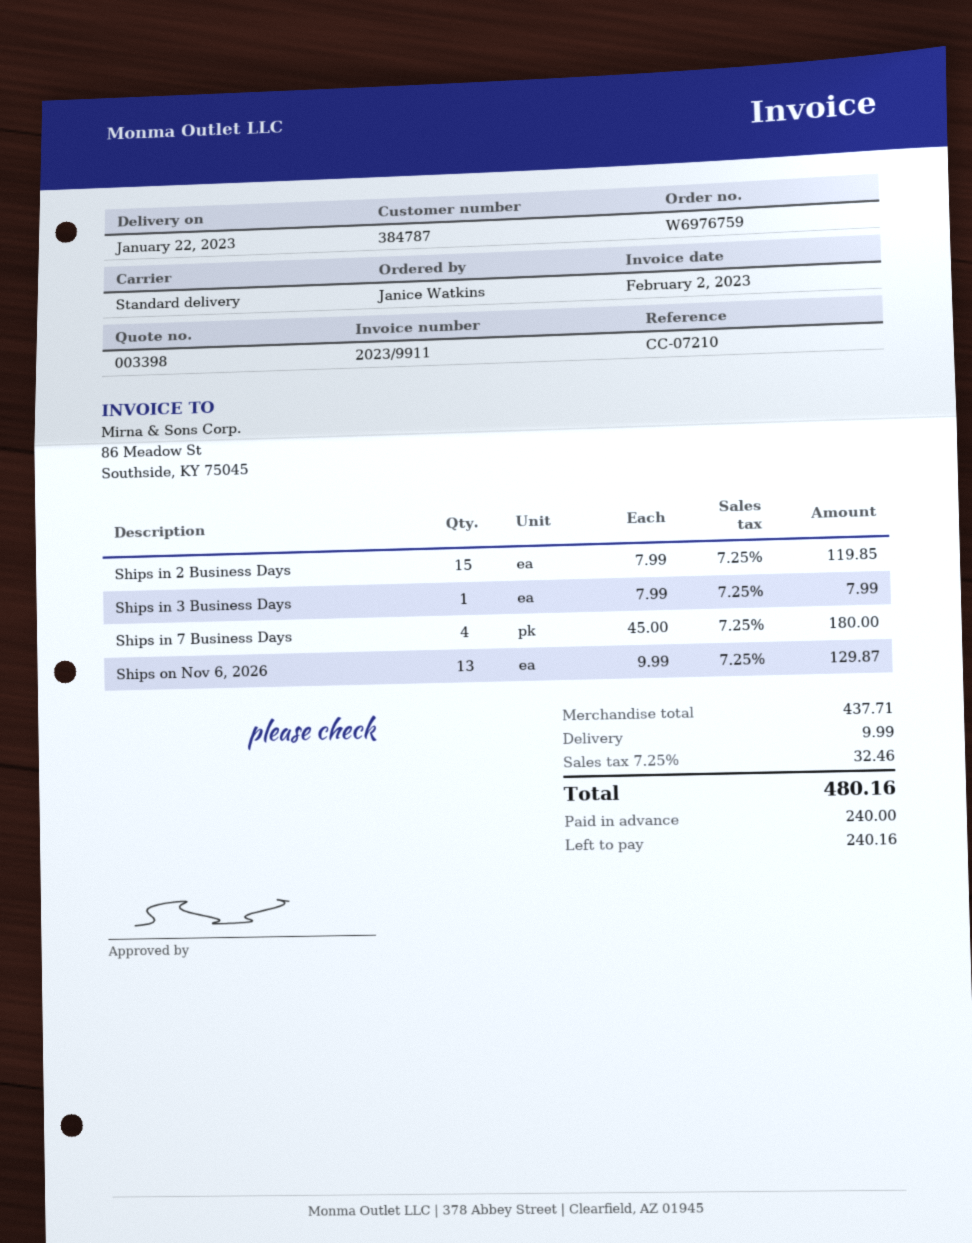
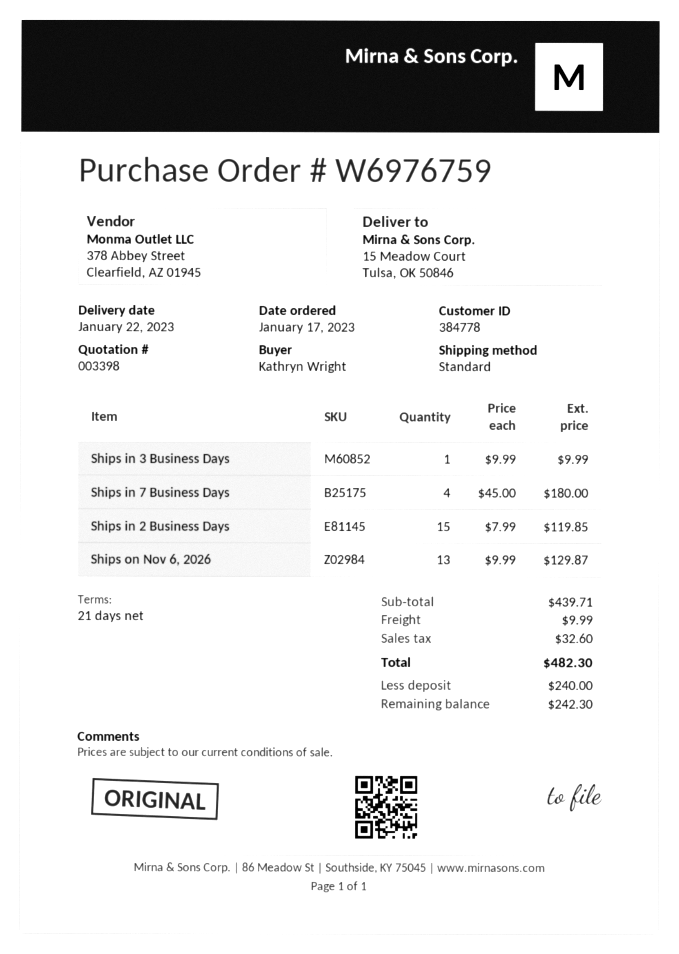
customer number: 384787 -> 384778
ordered by: Janice Watkins -> Kathryn Wright
Ships in 3 Business Days: 1 x 7.99 = 7.99 -> 1 x 9.99 = 9.99
subtotal: 437.71 -> 439.71
tax: 32.46 -> 32.60
total: 480.16 -> 482.30
balance: 240.16 -> 242.30

